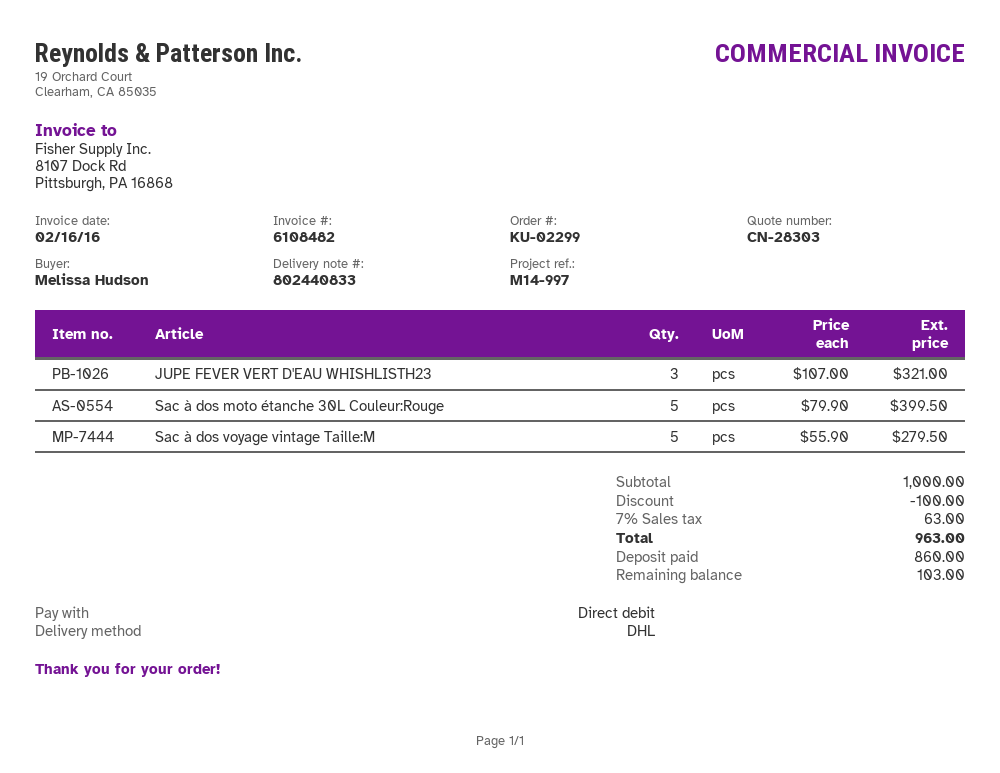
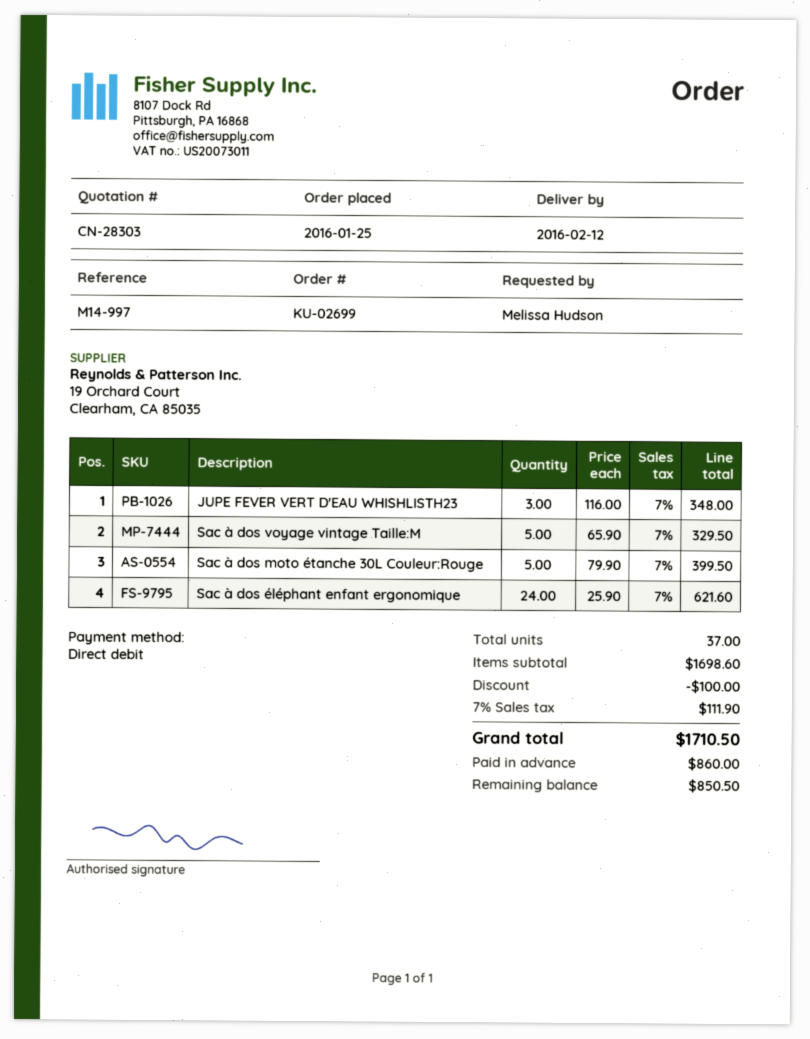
order number: KU-02299 -> KU-02699
JUPE FEVER VERT D'EAU WHISHLISTH23: 3 x 107.00 = 321.00 -> 3 x 116.00 = 348.00
Sac à dos voyage vintage Taille:M: 5 x 55.90 = 279.50 -> 5 x 65.90 = 329.50
Sac à dos éléphant enfant ergonomique: none -> 24 x 25.90 = 621.60
subtotal: 1000.00 -> 1698.60
tax: 7% = 63.00 -> 7% = 111.90
total: 963.00 -> 1710.50
balance: 103.00 -> 850.50

